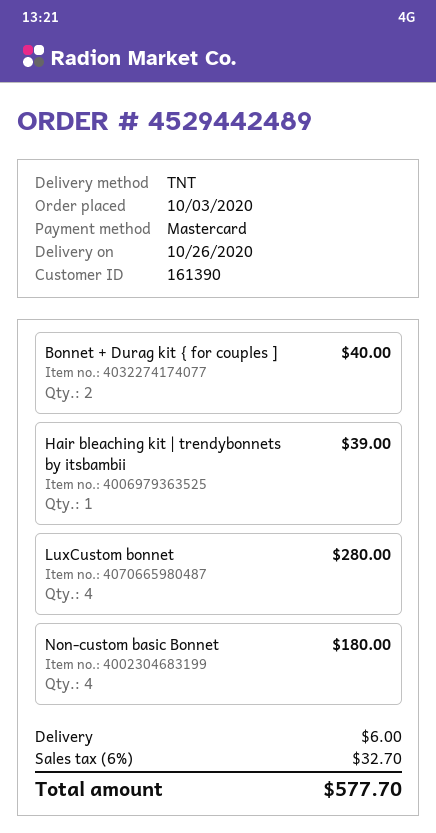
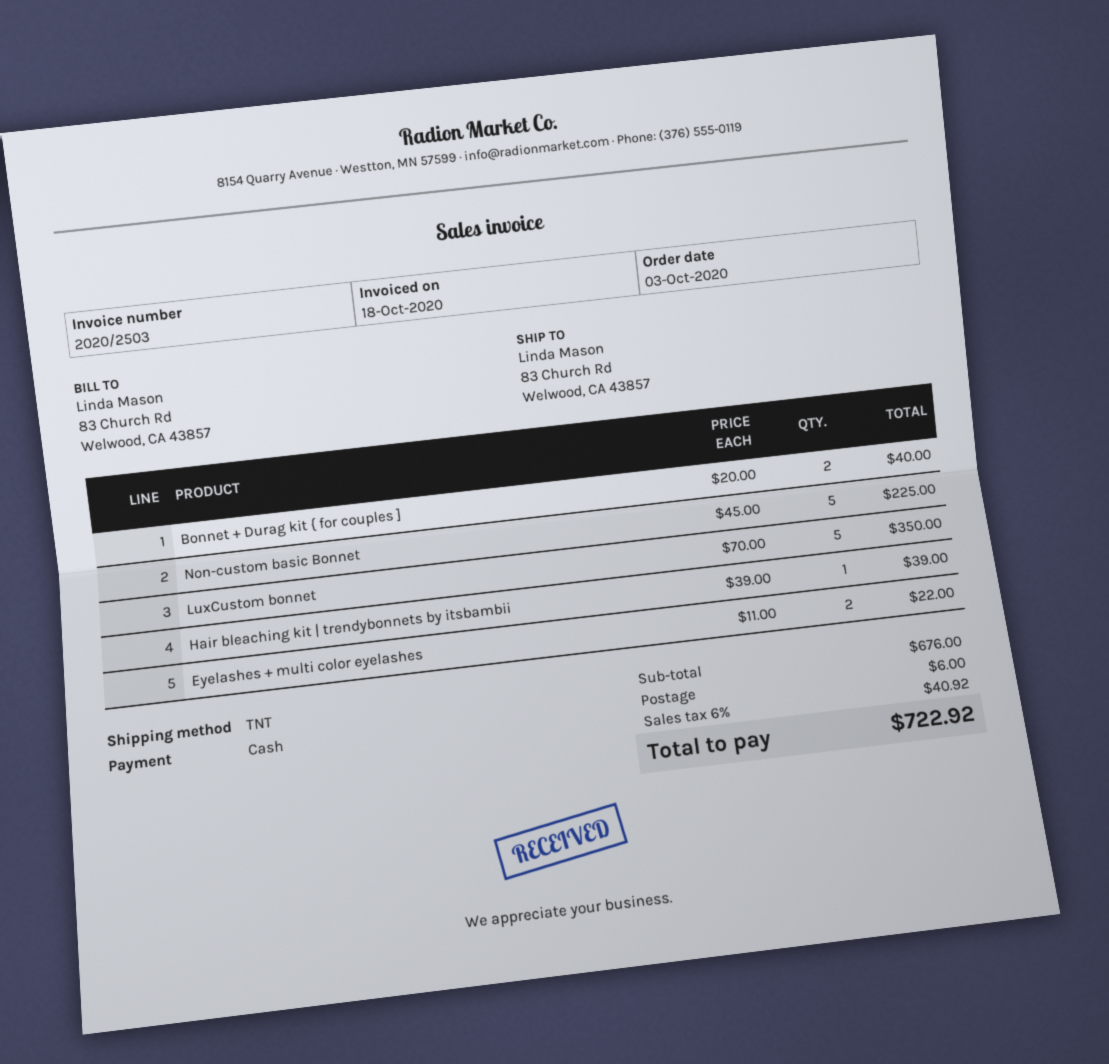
payment method: Mastercard -> cash
LuxCustom bonnet: 4 for 280.00 -> 5 for 350.00
Non-custom basic Bonnet: 4 for 180.00 -> 5 for 225.00
Eyelashes + multi color eyelashes: none -> 2 for 22.00
tax: 6% = 32.70 -> 6% = 40.92
total: 577.70 -> 722.92

